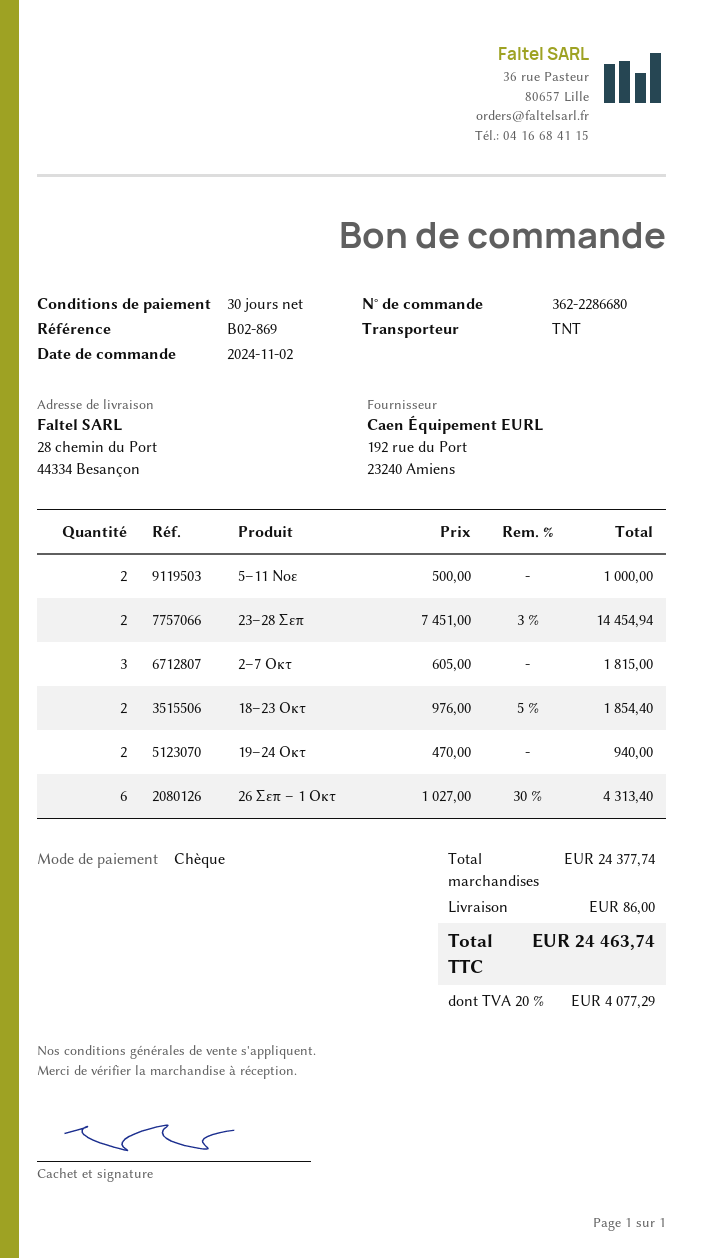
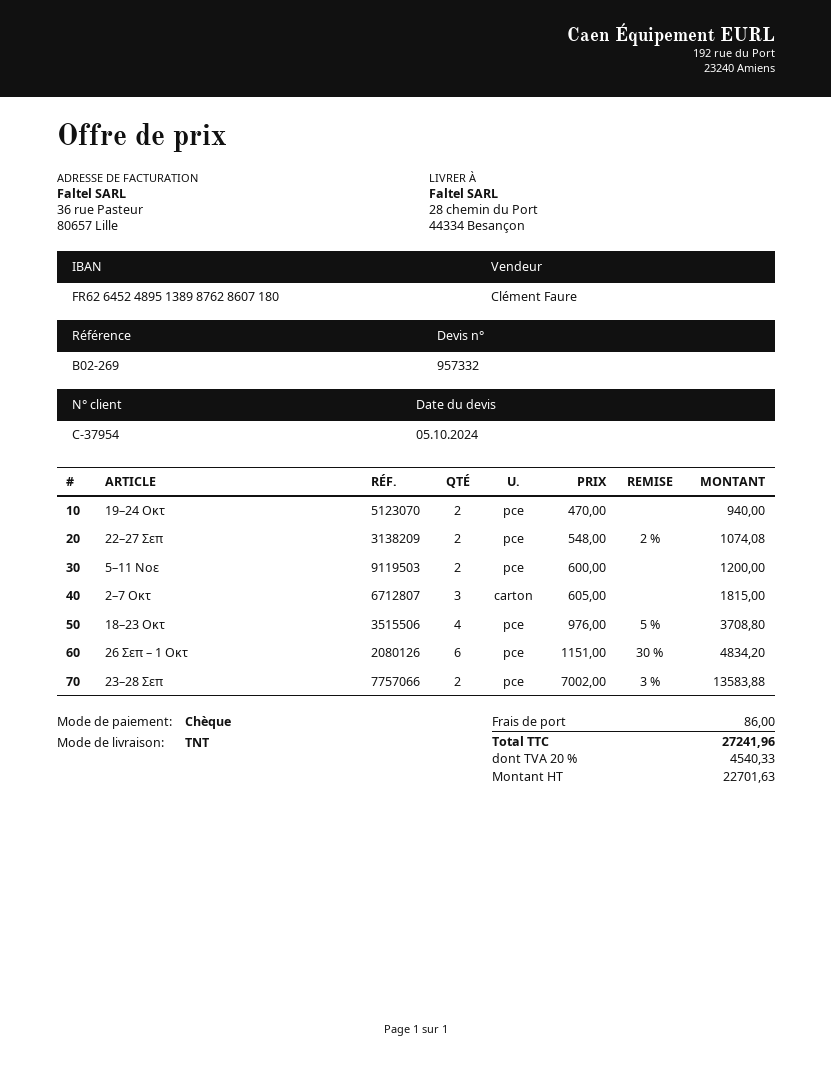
reference: B02-869 -> B02-269
5–11 Νοε: 2 x 500.00 = 1000.00 -> 2 x 600.00 = 1200.00
23–28 Σεπ: 2 x 7451.00 - 3% = 14454.94 -> 2 x 7002.00 - 3% = 13583.88
18–23 Οκτ: 2 x 976.00 - 5% = 1854.40 -> 4 x 976.00 - 5% = 3708.80
26 Σεπ – 1 Οκτ: 6 x 1027.00 - 30% = 4313.40 -> 6 x 1151.00 - 30% = 4834.20
22–27 Σεπ: none -> 2 x 548.00 - 2% = 1074.08
tax: 20% = 4077.29 -> 20% = 4540.33
total: 24463.74 -> 27241.96

